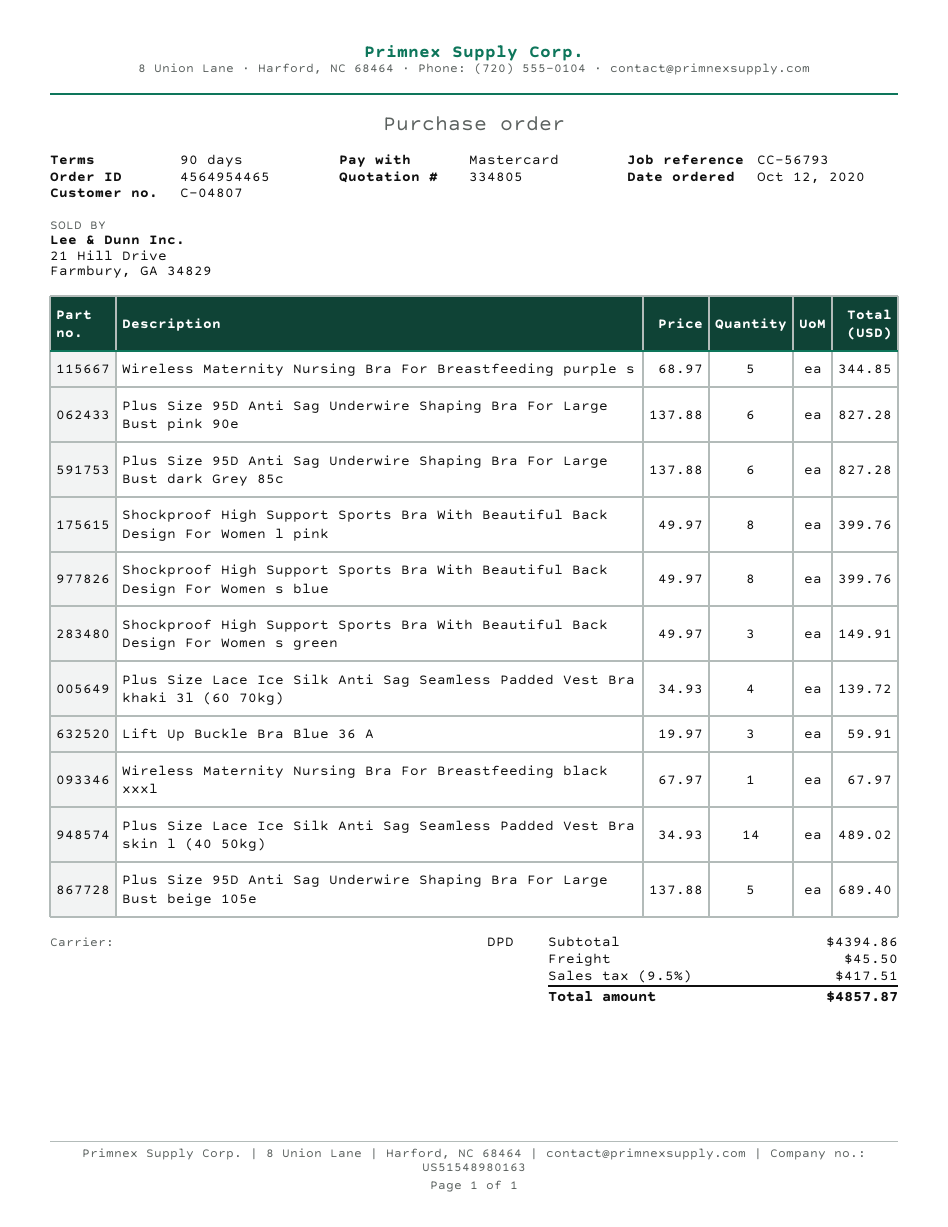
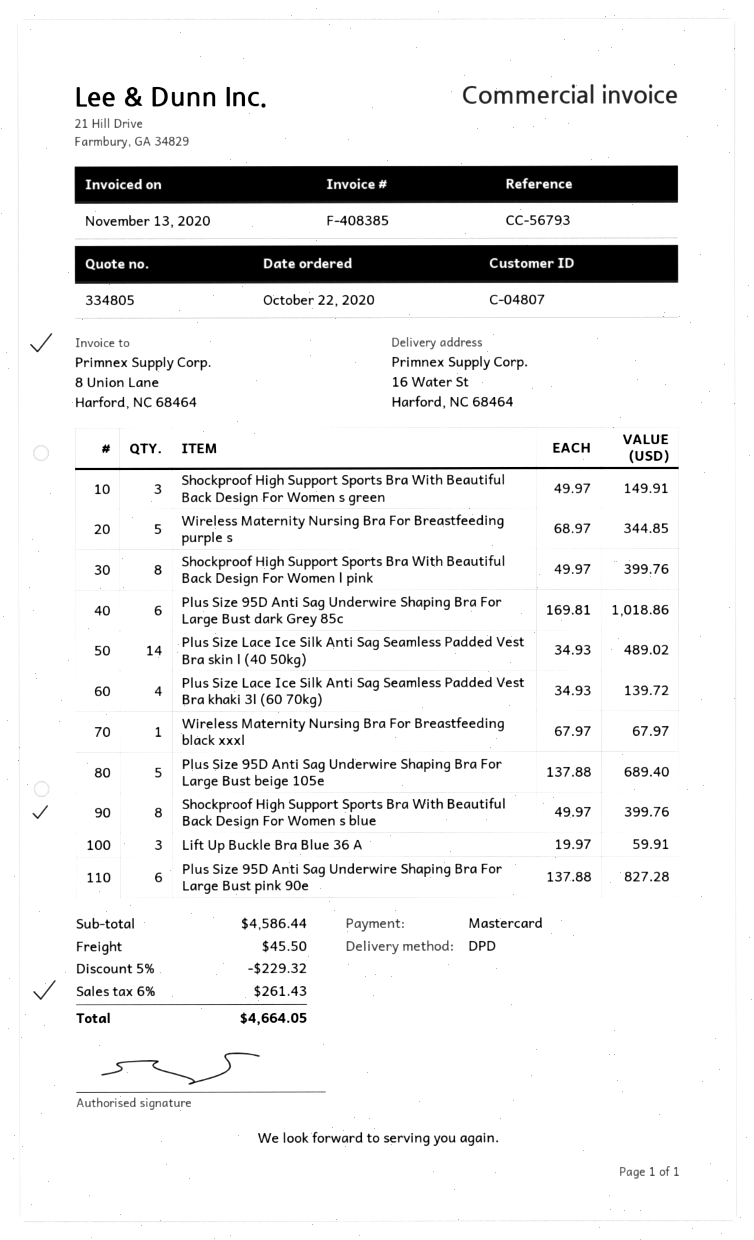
order date: 2020-10-12 -> 2020-10-22
Plus Size 95D Anti Sag Underwire Shaping Bra For Large Bust dark Grey 85c: 6 x 137.88 = 827.28 -> 6 x 169.81 = 1018.86
subtotal: 4394.86 -> 4586.44
discount: none -> 5% = 229.32
tax: 9.5% = 417.51 -> 6% = 261.43
total: 4857.87 -> 4664.05

